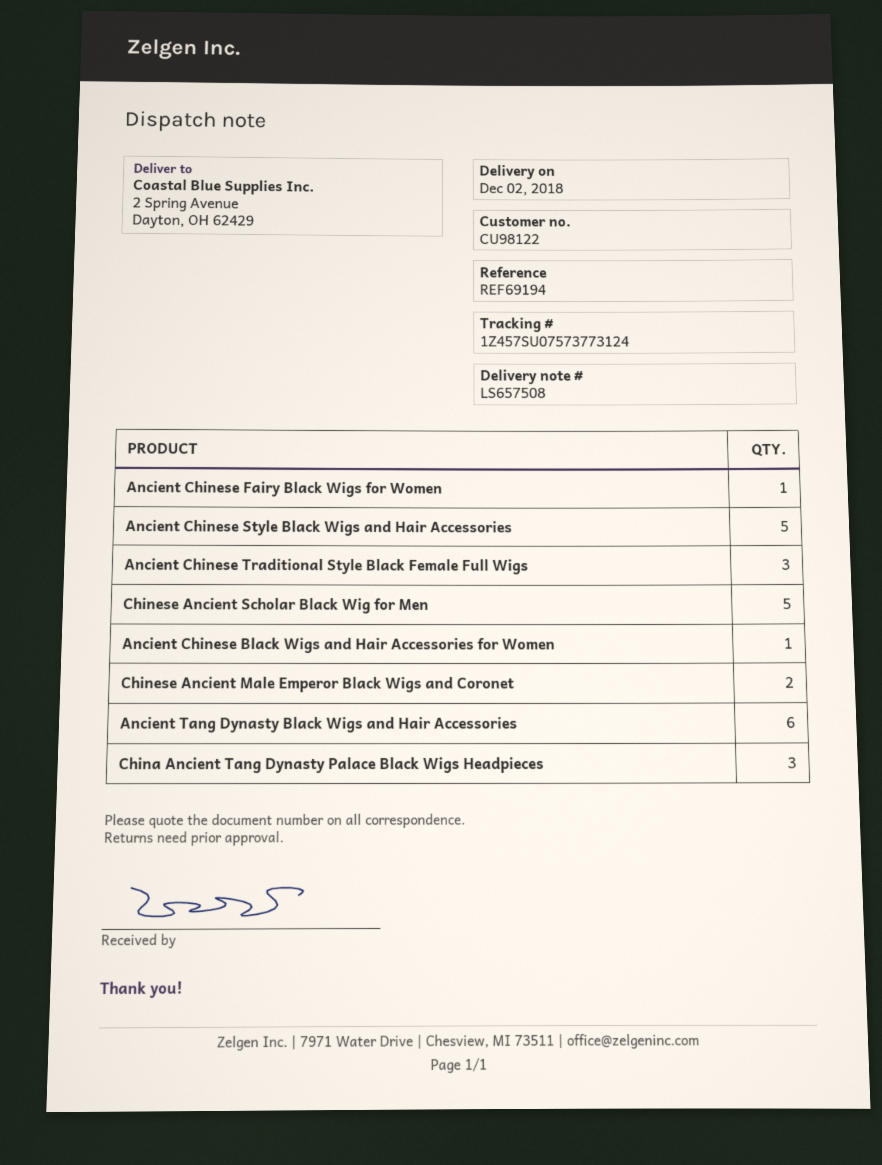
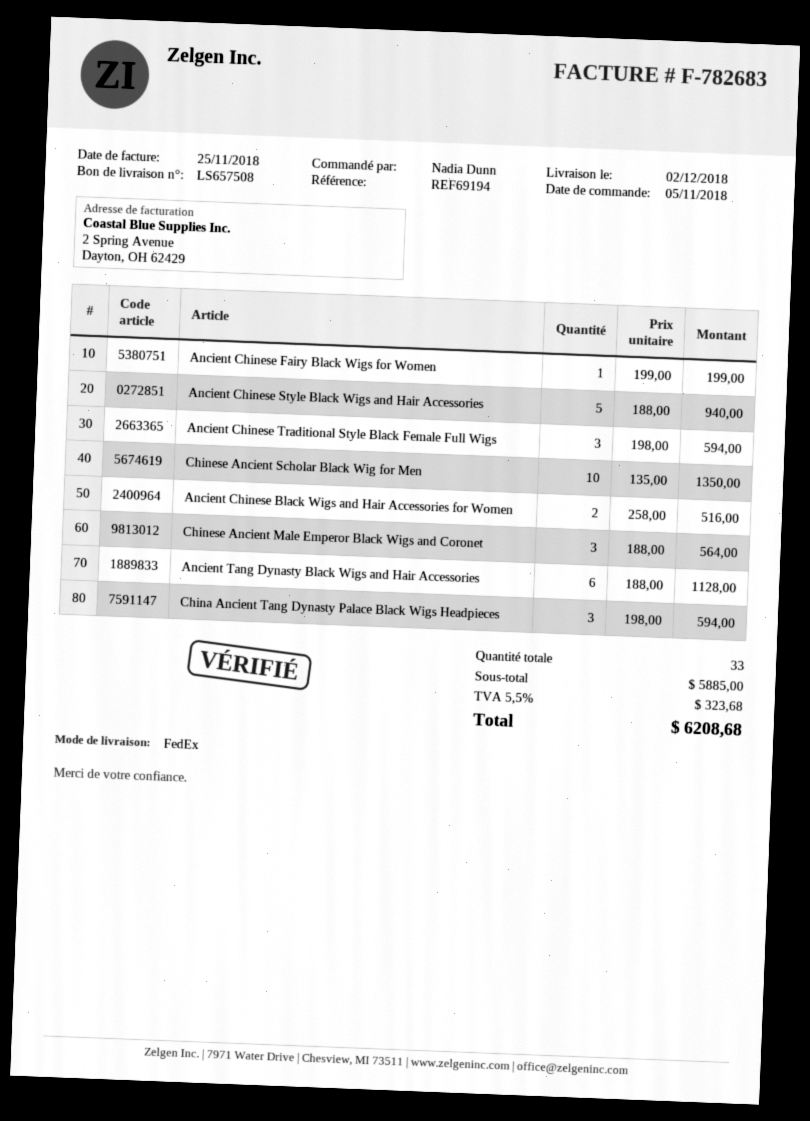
Chinese Ancient Scholar Black Wig for Men: 5 -> 10
Ancient Chinese Black Wigs and Hair Accessories for Women: 1 -> 2
Chinese Ancient Male Emperor Black Wigs and Coronet: 2 -> 3

